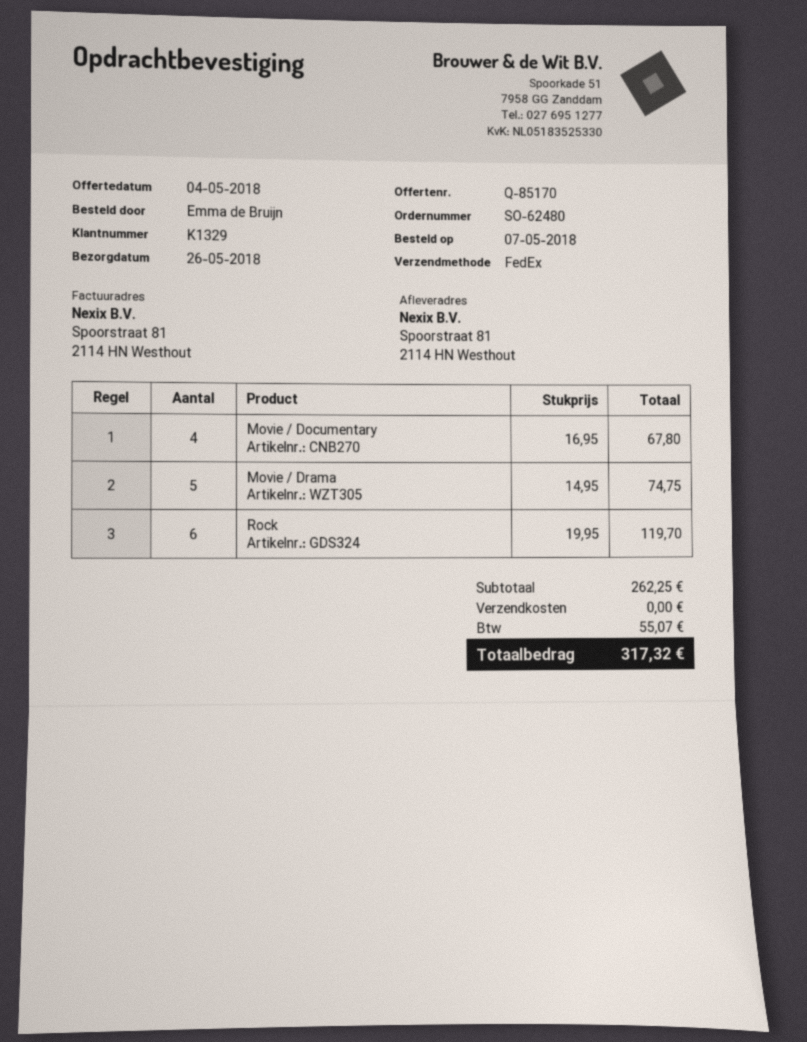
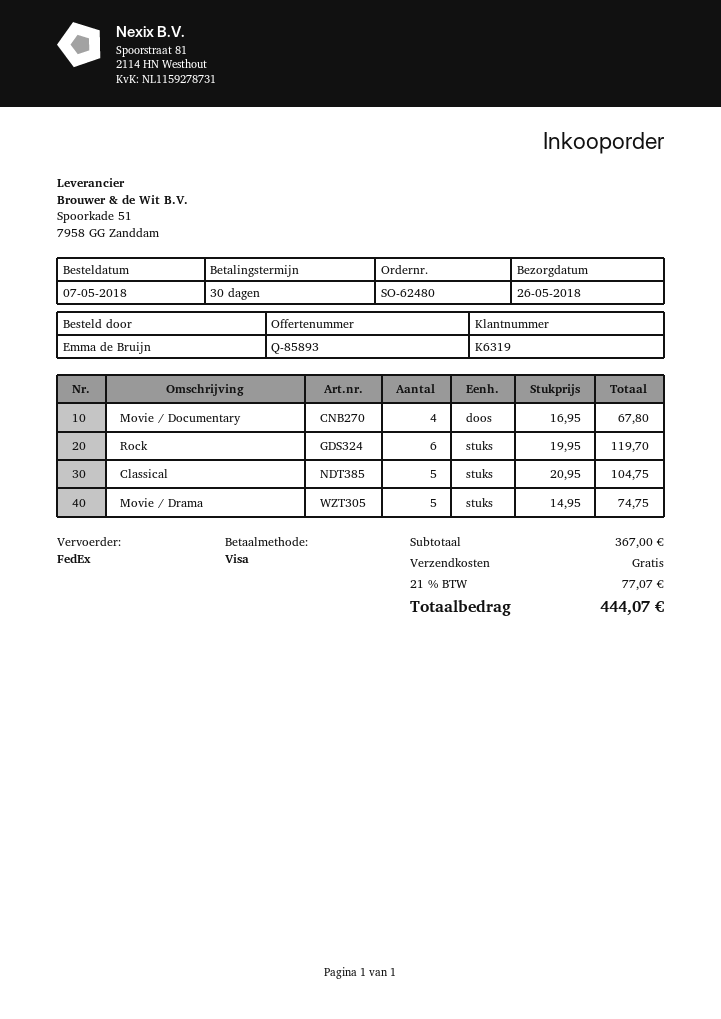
quote number: Q-85170 -> Q-85893
customer number: K1329 -> K6319
Classical: none -> 5 x 20.95 = 104.75
subtotal: 262.25 -> 367.00
tax: 55.07 -> 77.07
total: 317.32 -> 444.07

